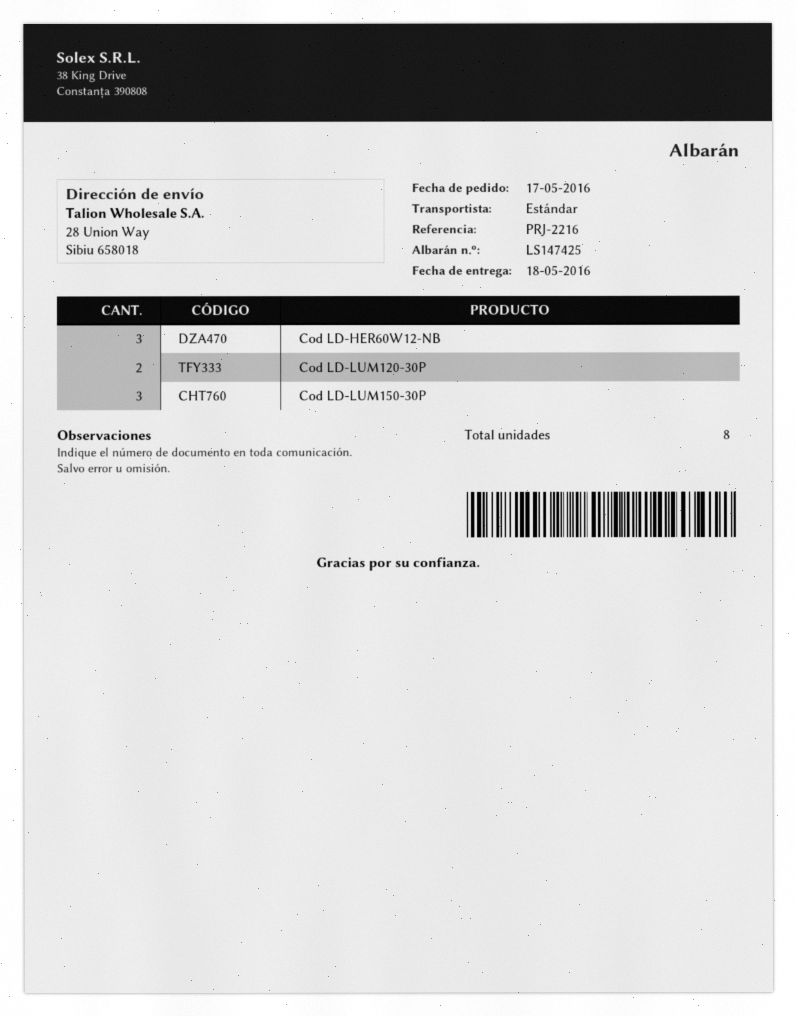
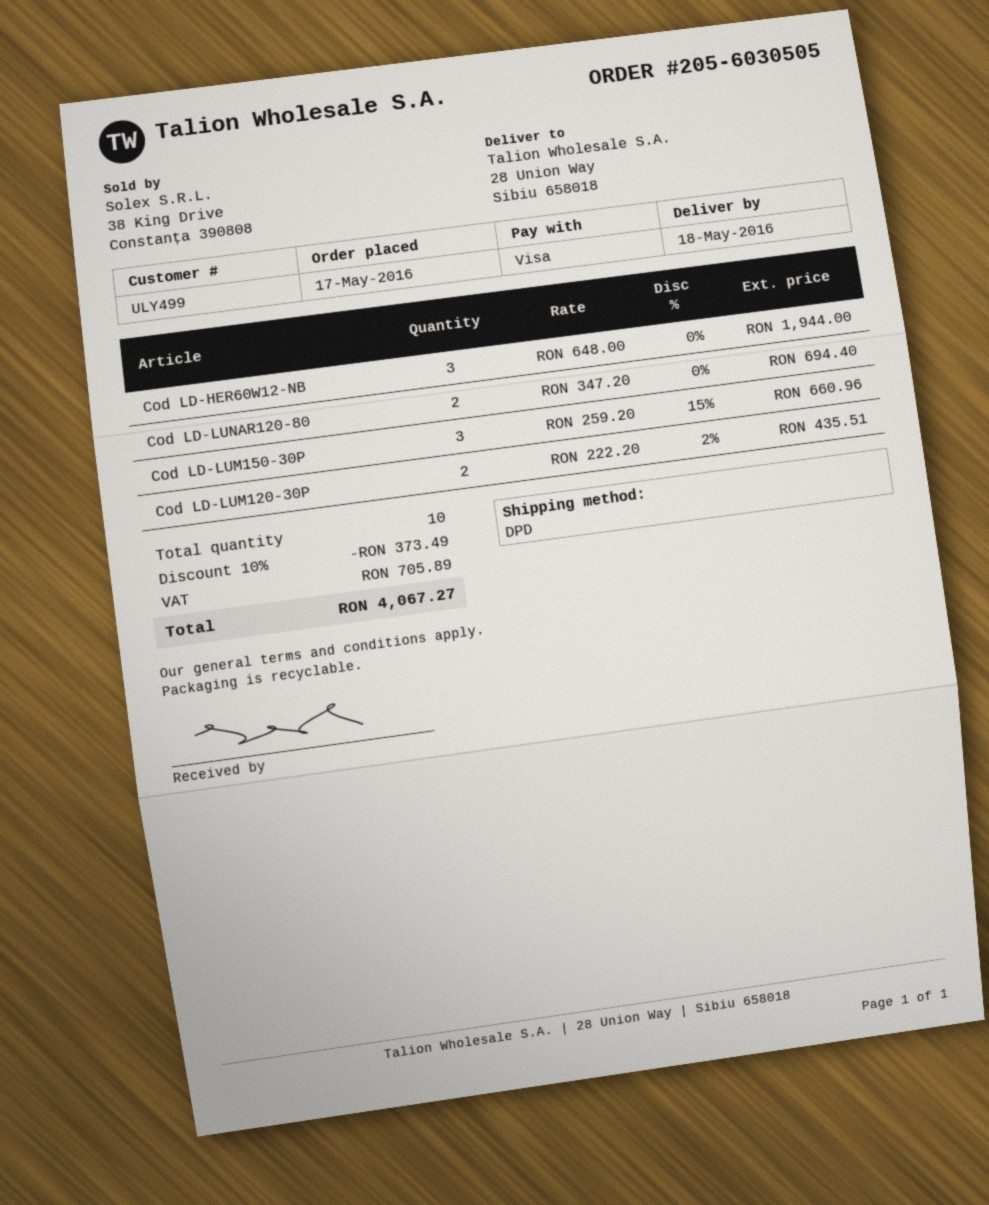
shipping method: standard -> DPD
Cod LD-LUNAR120-80: none -> 2
total quantity: 8 -> 10

